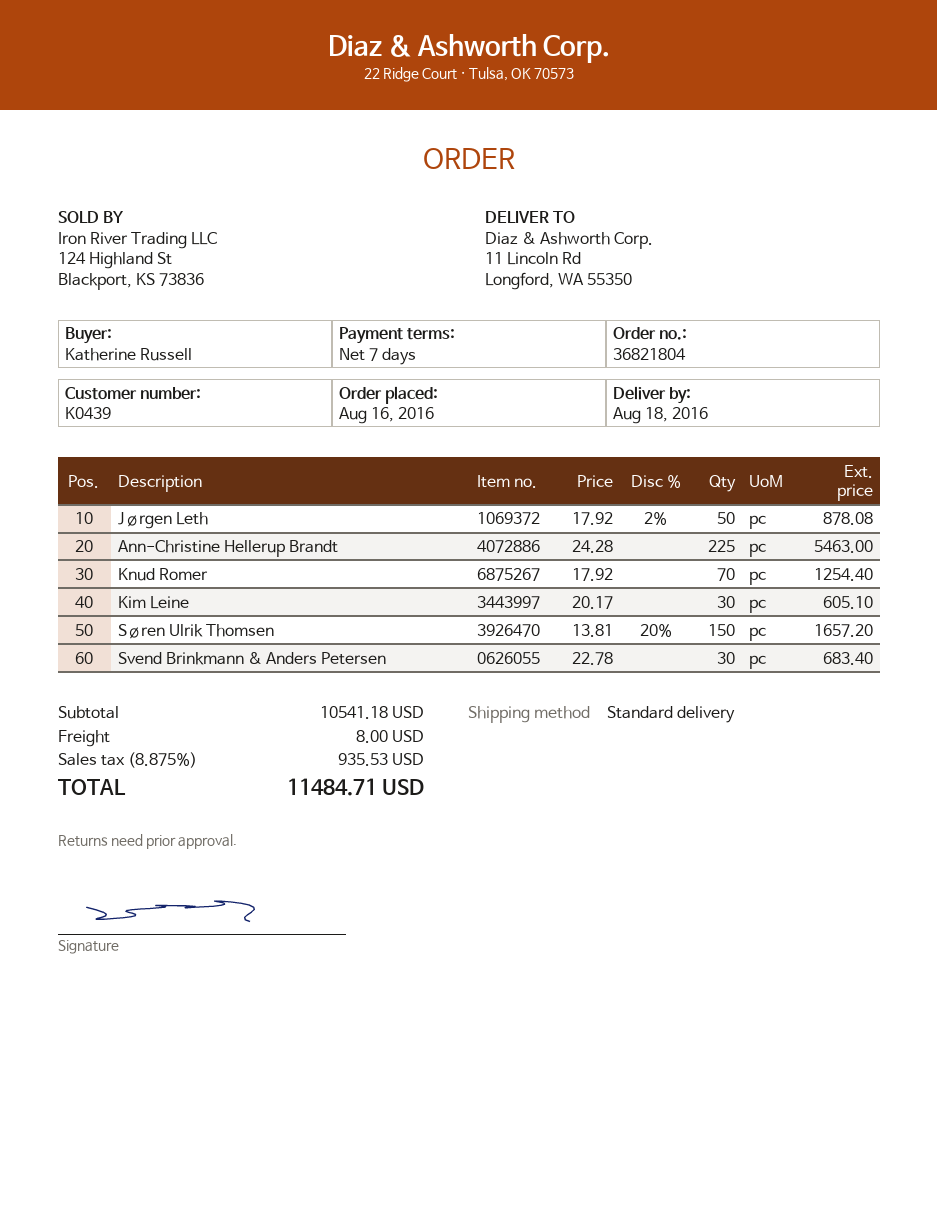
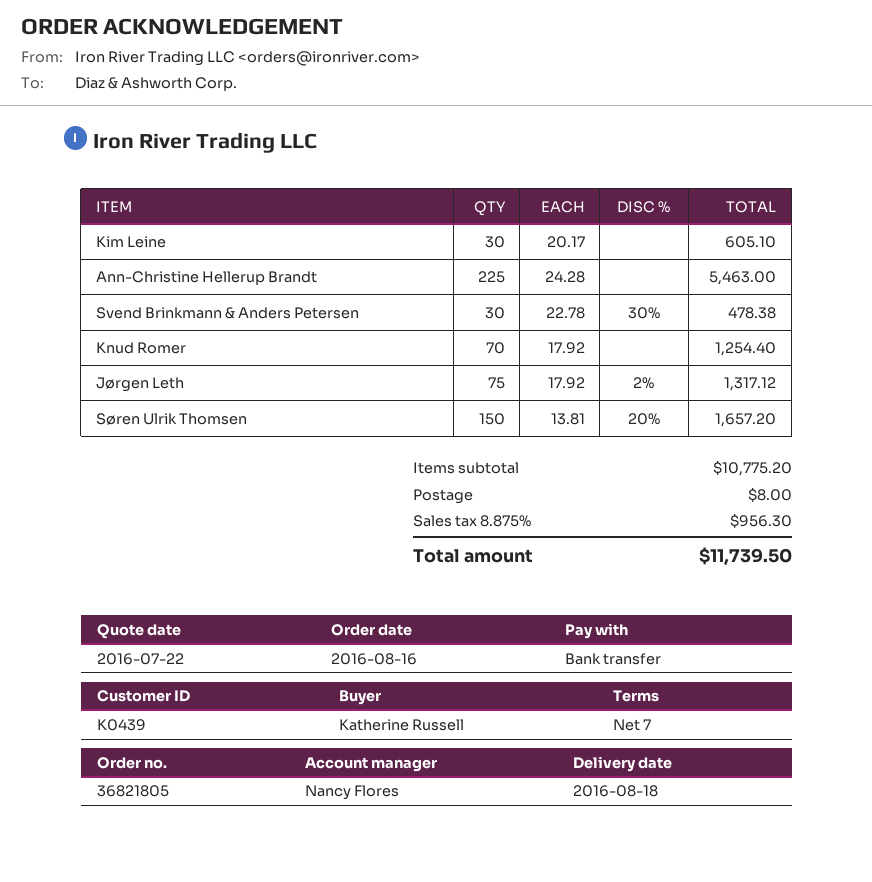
order number: 36821804 -> 36821805
Jørgen Leth: 50 x 17.92 - 2% = 878.08 -> 75 x 17.92 - 2% = 1317.12
Svend Brinkmann & Anders Petersen: 30 x 22.78 = 683.40 -> 30 x 22.78 - 30% = 478.38
subtotal: 10541.18 -> 10775.20
tax: 8.875% = 935.53 -> 8.875% = 956.30
total: 11484.71 -> 11739.50

